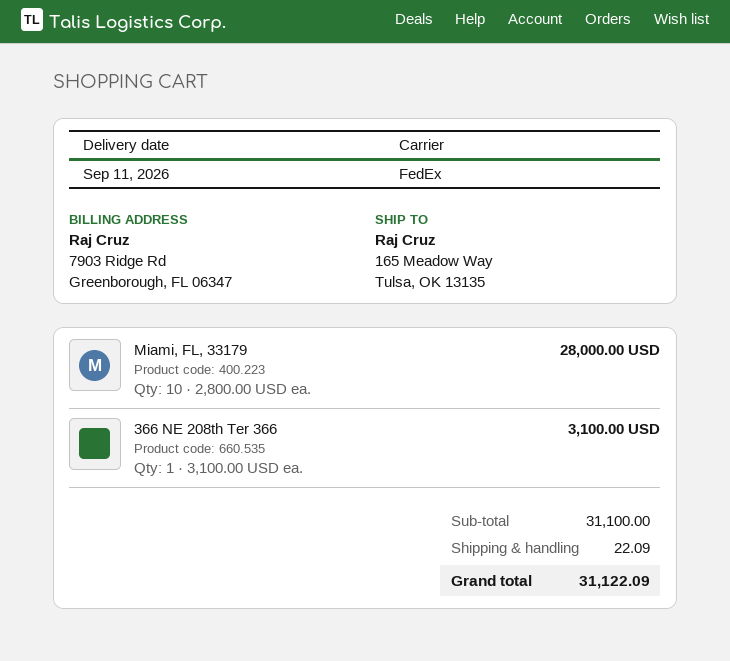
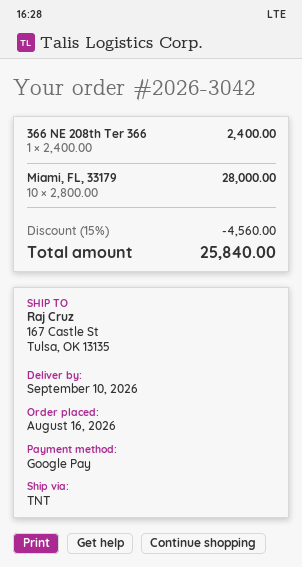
delivery date: 2026-09-11 -> 2026-09-10
shipping method: FedEx -> TNT
ship to: 165 Meadow Way, Tulsa, OK 13135 -> 167 Castle St, Tulsa, OK 13135
366 NE 208th Ter 366: 1 x 3100.00 = 3100.00 -> 1 x 2400.00 = 2400.00
discount: none -> 15% = 4560.00
shipping: 22.09 -> none
total: 31122.09 -> 25840.00

